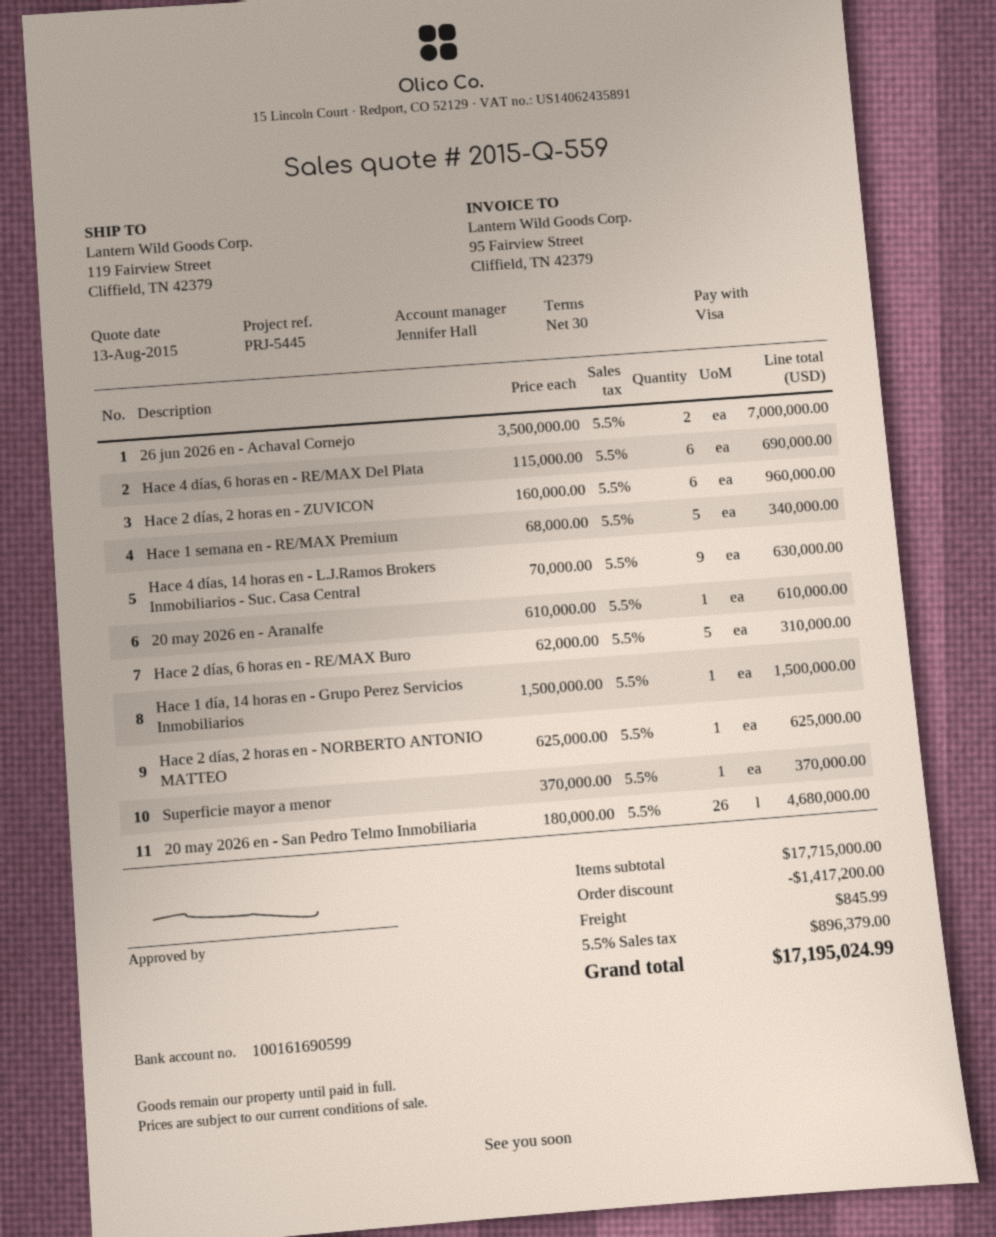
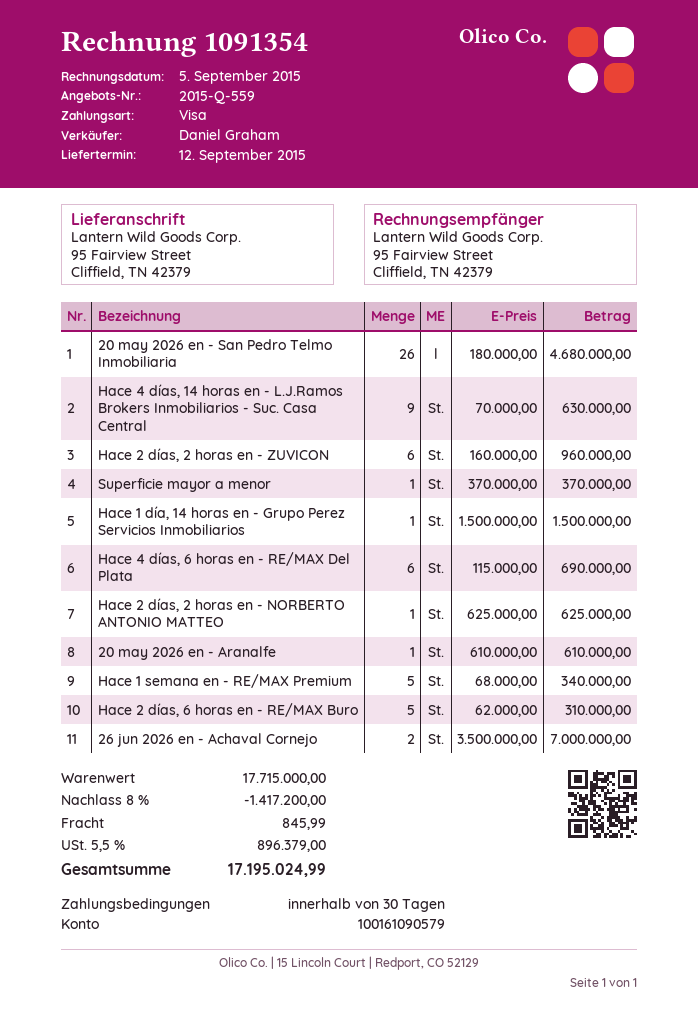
sales rep: Jennifer Hall -> Daniel Graham
bank account: 100161690599 -> 100161090579
ship to: 119 Fairview Street, Cliffield, TN 42379 -> 95 Fairview Street, Cliffield, TN 42379

